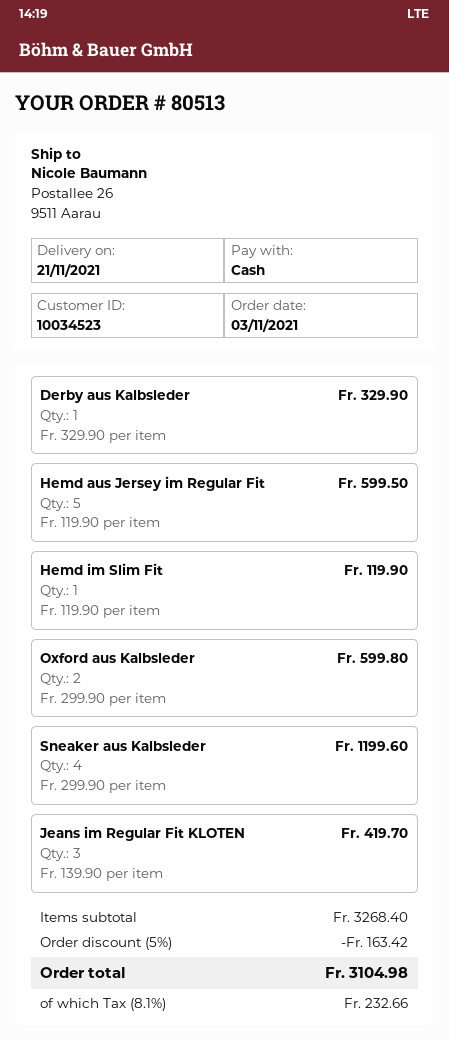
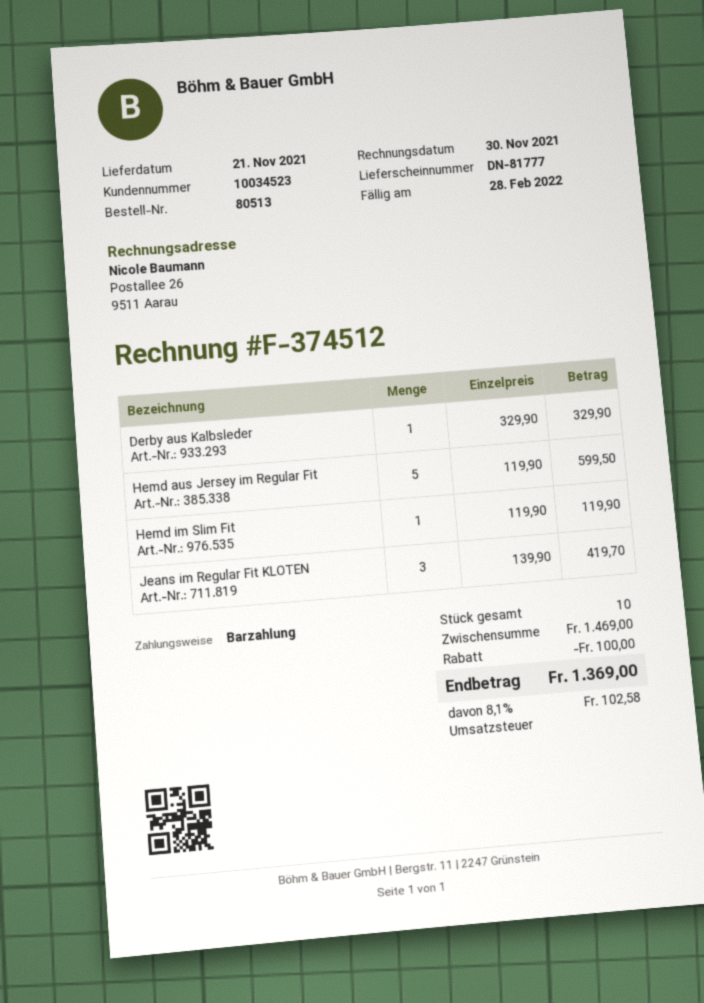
Oxford aus Kalbsleder: 2 x 299.90 = 599.80 -> none
Sneaker aus Kalbsleder: 4 x 299.90 = 1199.60 -> none
subtotal: 3268.40 -> 1469.00
discount: 163.42 -> 100.00
tax: 8.1% = 232.66 -> 8.1% = 102.58
total: 3104.98 -> 1369.00

